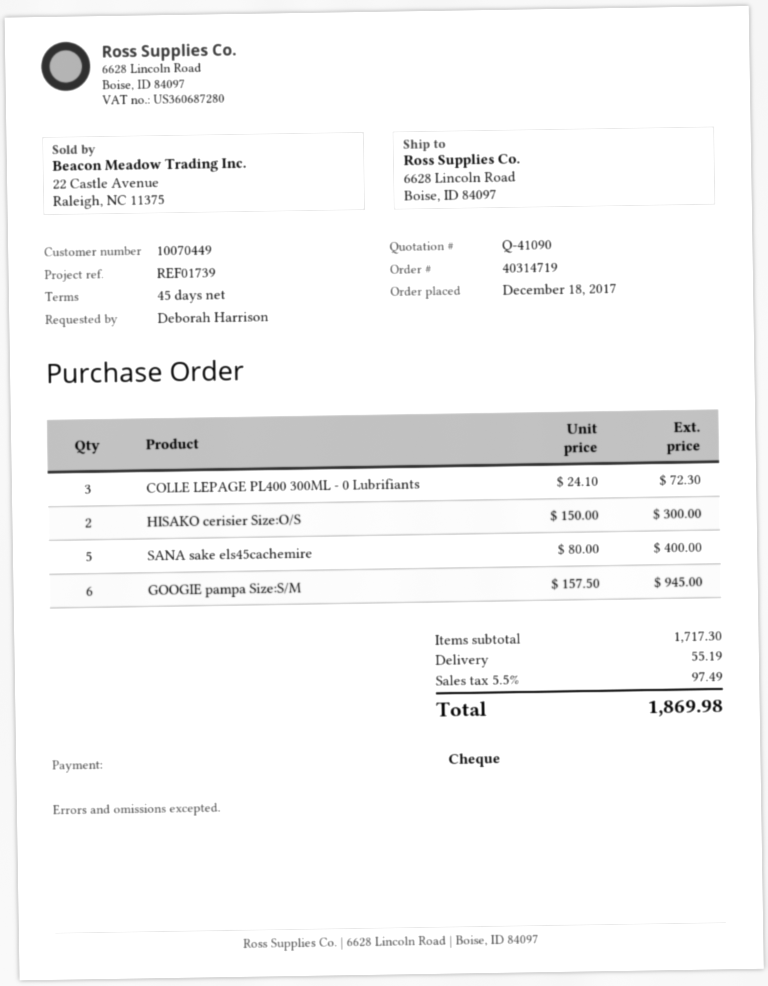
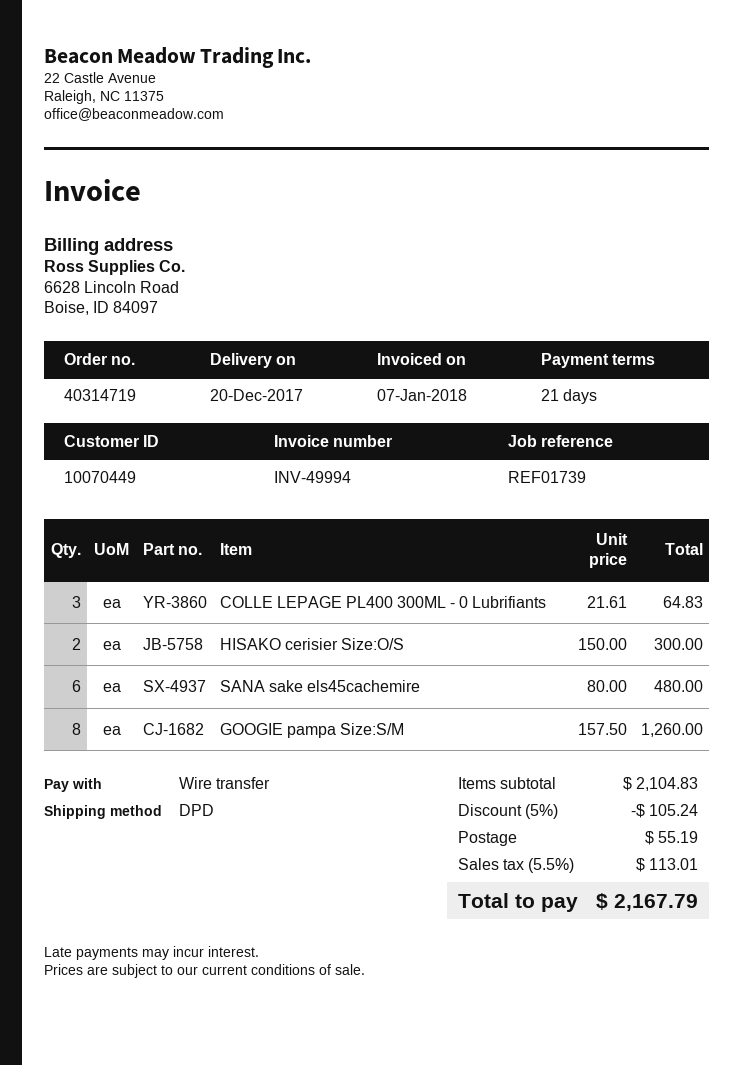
payment terms: 45 days -> 21 days
payment method: cheque -> bank transfer
COLLE LEPAGE PL400 300ML - 0 Lubrifiants: 3 x 24.10 = 72.30 -> 3 x 21.61 = 64.83
SANA sake els45cachemire: 5 x 80.00 = 400.00 -> 6 x 80.00 = 480.00
GOOGIE pampa Size:S/M: 6 x 157.50 = 945.00 -> 8 x 157.50 = 1260.00
subtotal: 1717.30 -> 2104.83
discount: none -> 5% = 105.24
tax: 5.5% = 97.49 -> 5.5% = 113.01
total: 1869.98 -> 2167.79

